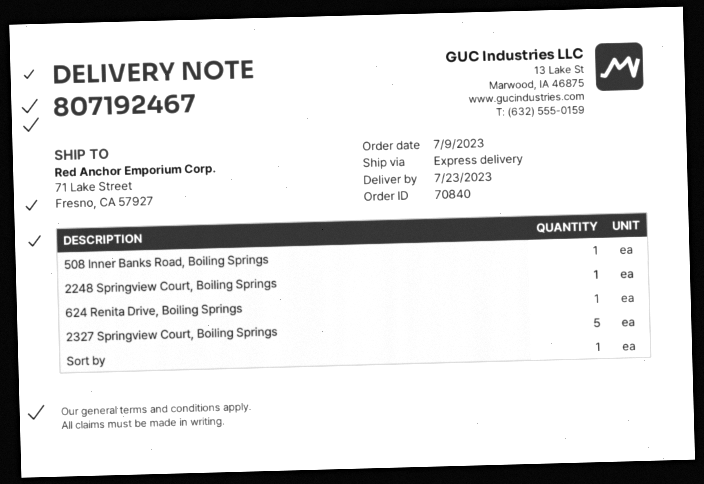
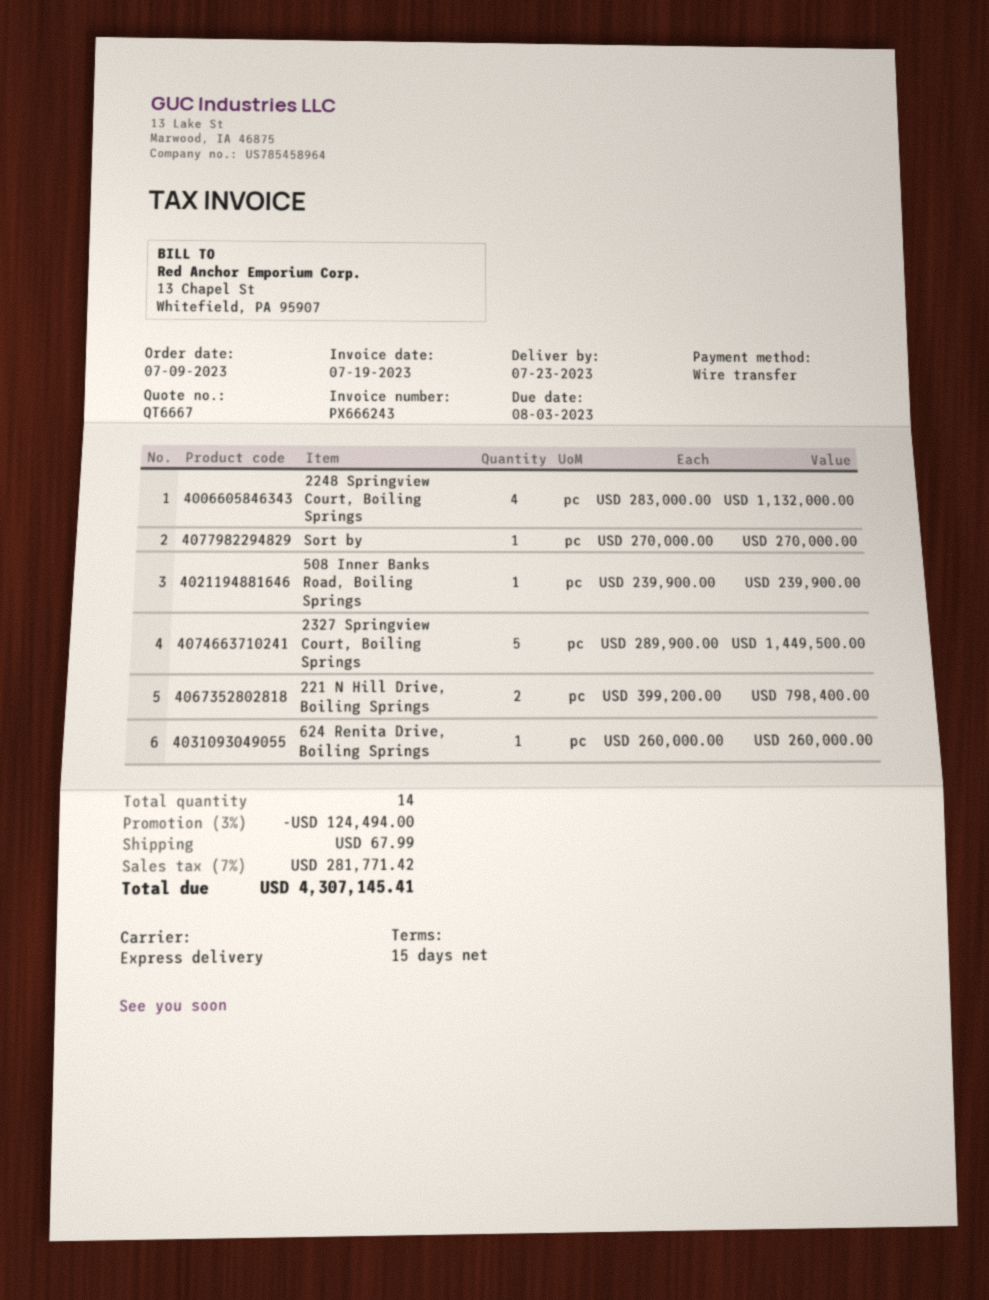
2248 Springview Court, Boiling Springs: 1 -> 4
221 N Hill Drive, Boiling Springs: none -> 2

